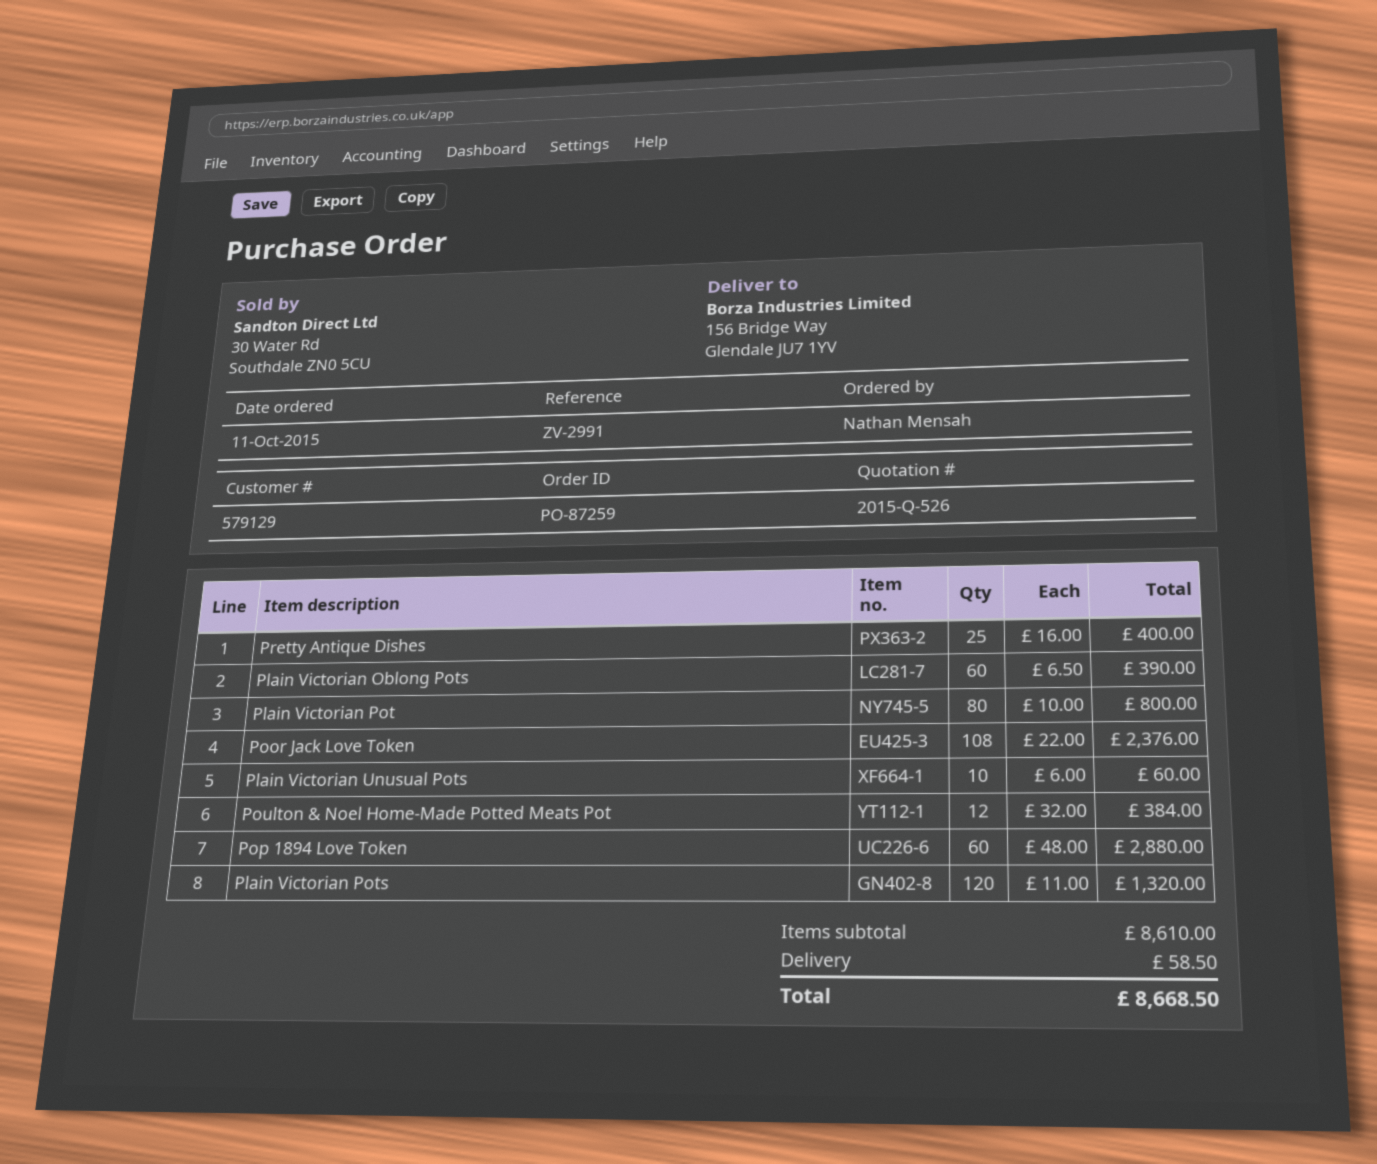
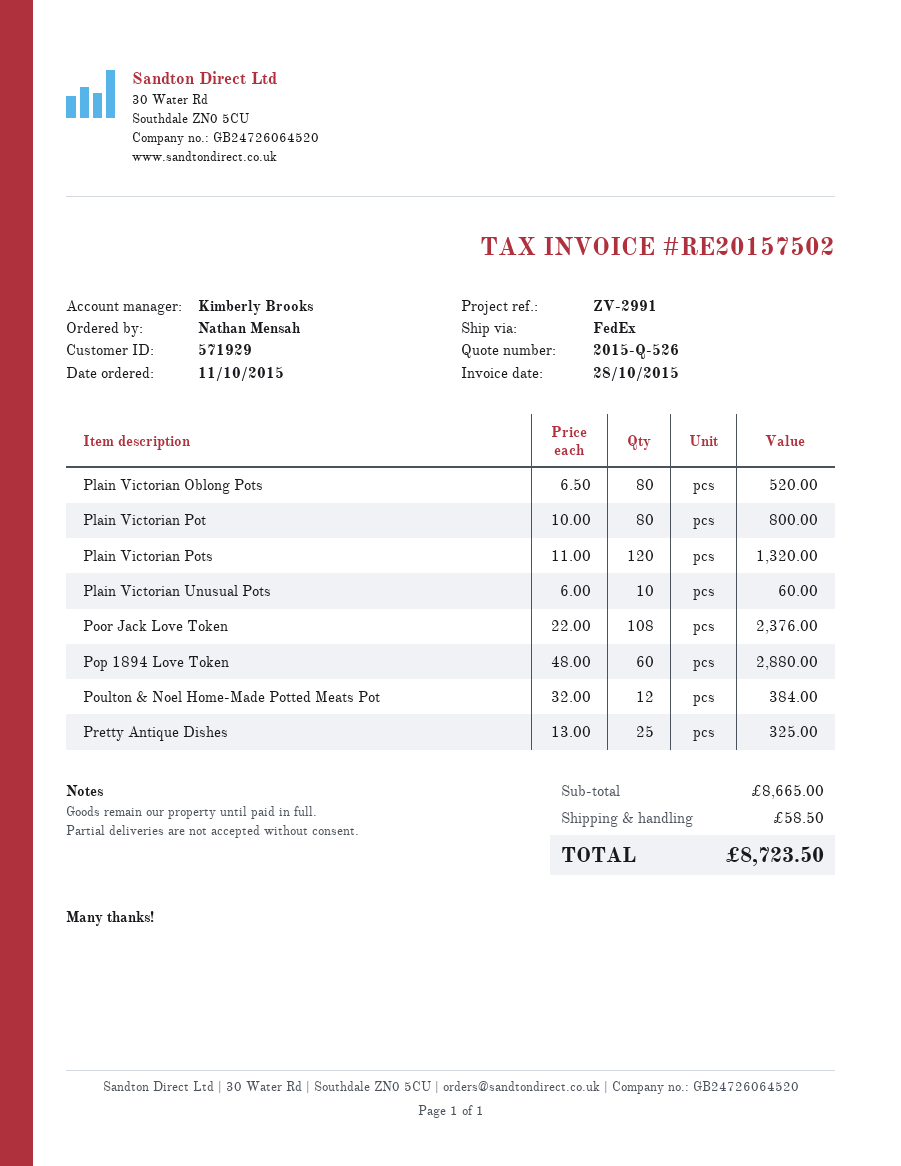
customer number: 579129 -> 571929
Pretty Antique Dishes: 25 x 16.00 = 400.00 -> 25 x 13.00 = 325.00
Plain Victorian Oblong Pots: 60 x 6.50 = 390.00 -> 80 x 6.50 = 520.00
subtotal: 8610.00 -> 8665.00
total: 8668.50 -> 8723.50

